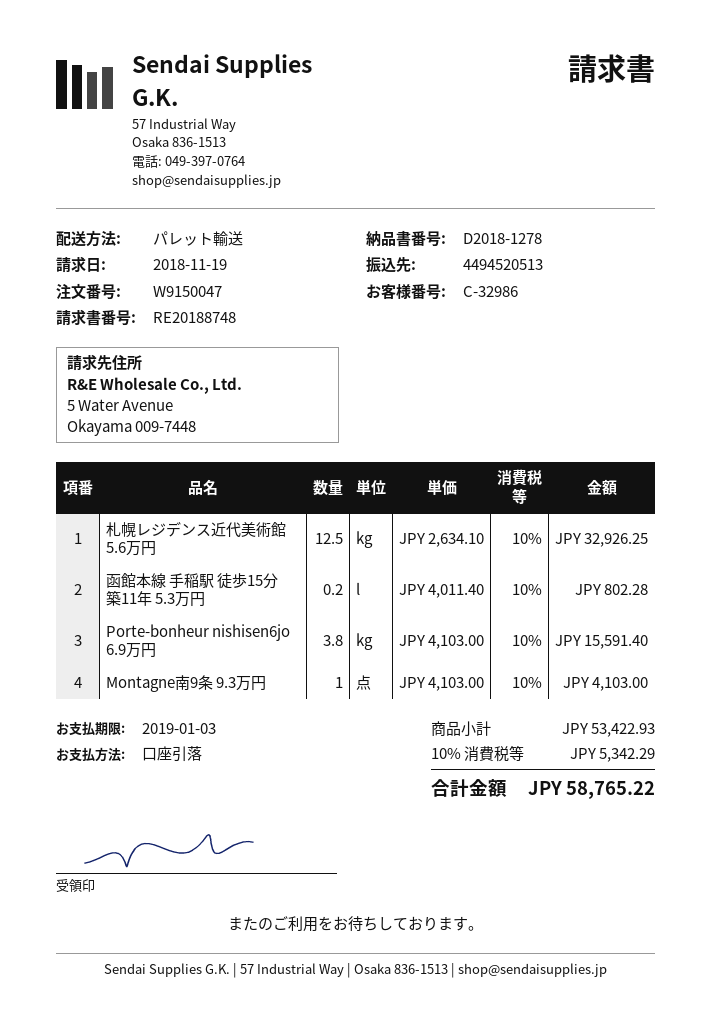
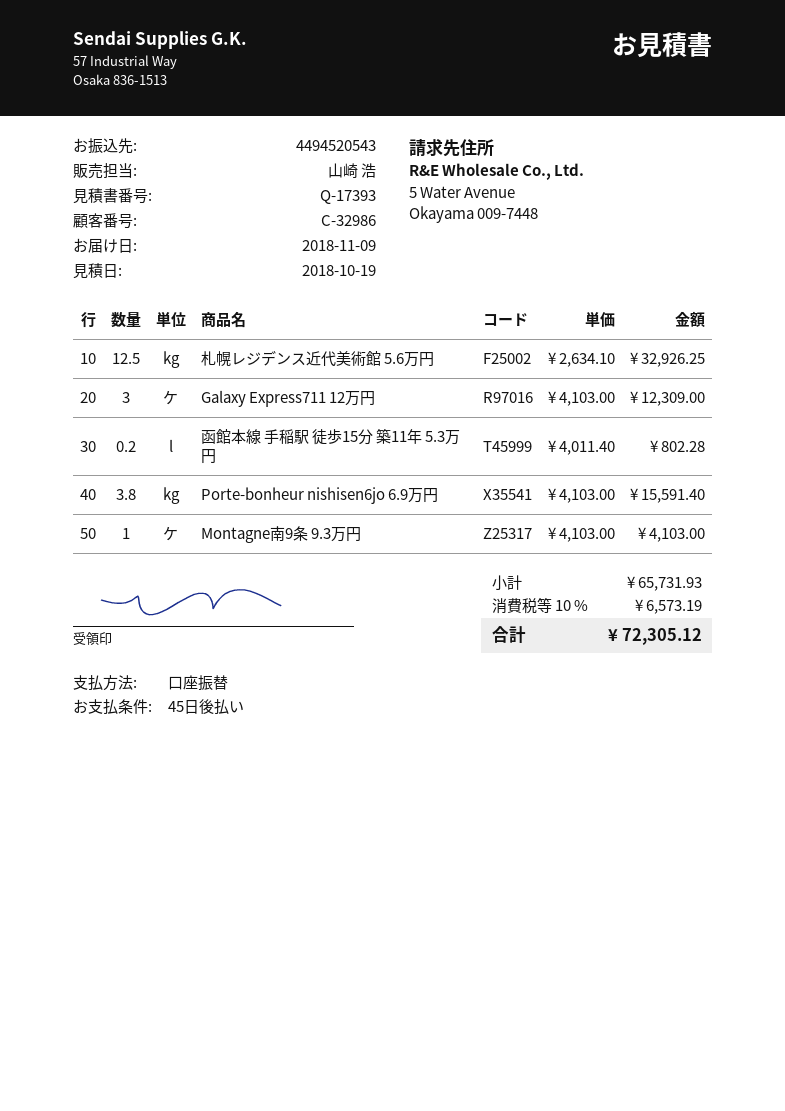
bank account: 4494520513 -> 4494520543
Galaxy Express711 12万円: none -> 3 x 4103.00 = 12309.00
subtotal: 53422.93 -> 65731.93
tax: 10% = 5342.29 -> 10% = 6573.19
total: 58765.22 -> 72305.12

